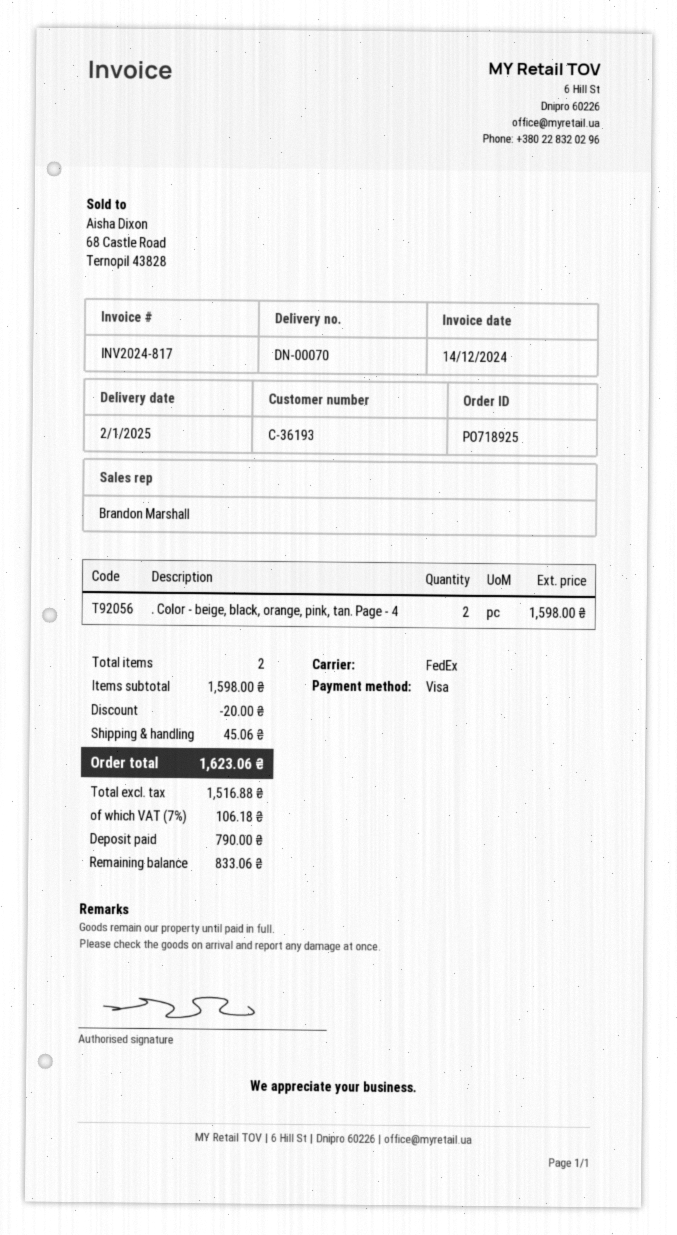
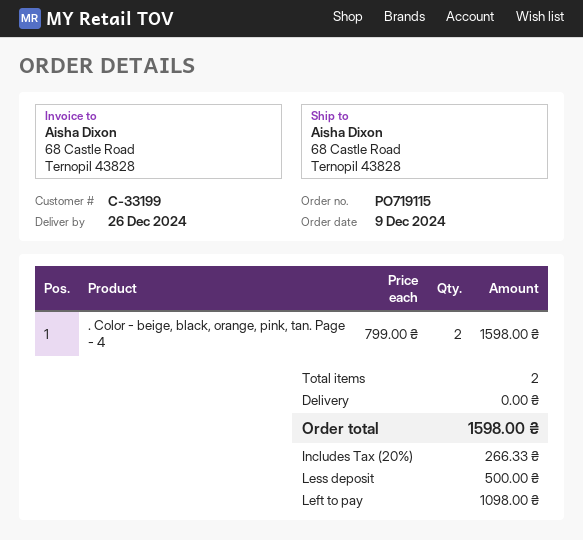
order number: PO718925 -> PO719115
delivery date: 2025-01-02 -> 2024-12-26
customer number: C-36193 -> C-33199
discount: 20.00 -> none
shipping: 45.06 -> 0.00
tax: 7% = 106.18 -> 20% = 266.33
total: 1623.06 -> 1598.00
deposit: 790.00 -> 500.00
balance: 833.06 -> 1098.00

